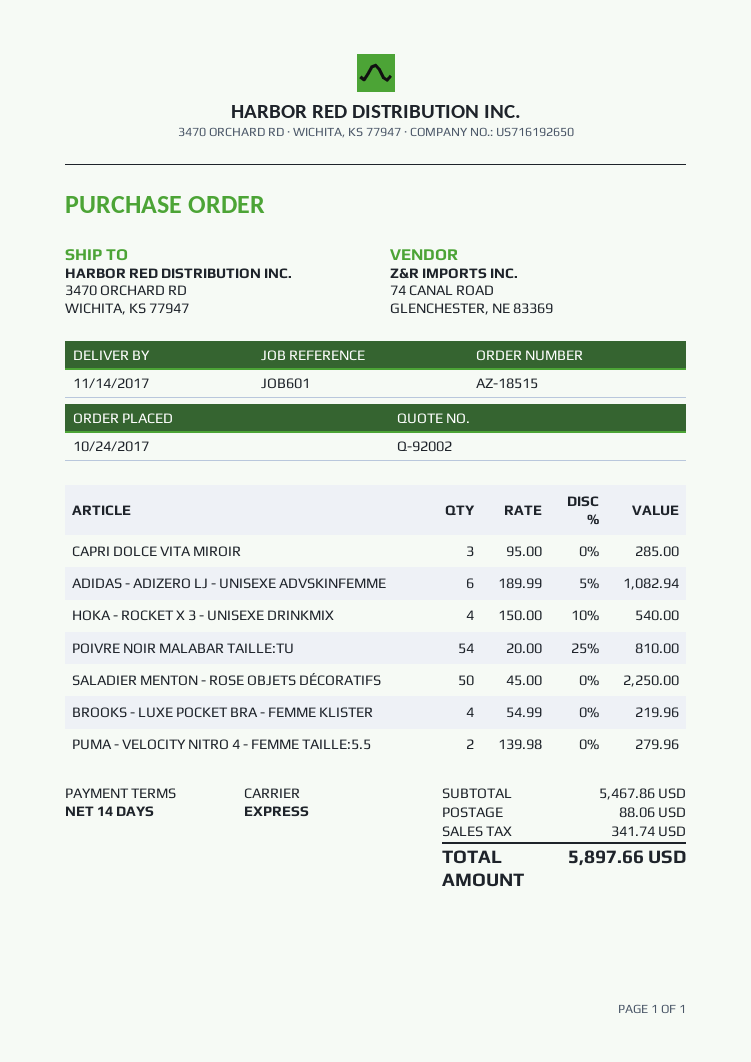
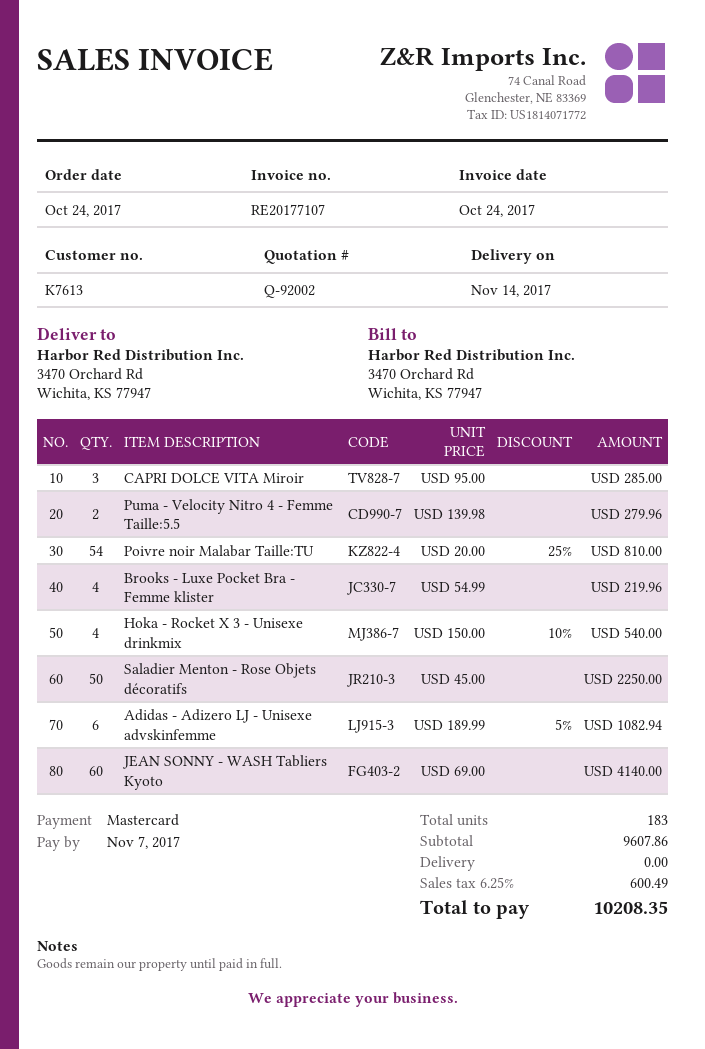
JEAN SONNY - WASH Tabliers Kyoto: none -> 60 x 69.00 = 4140.00
subtotal: 5467.86 -> 9607.86
shipping: 88.06 -> 0.00
tax: 341.74 -> 600.49
total: 5897.66 -> 10208.35

